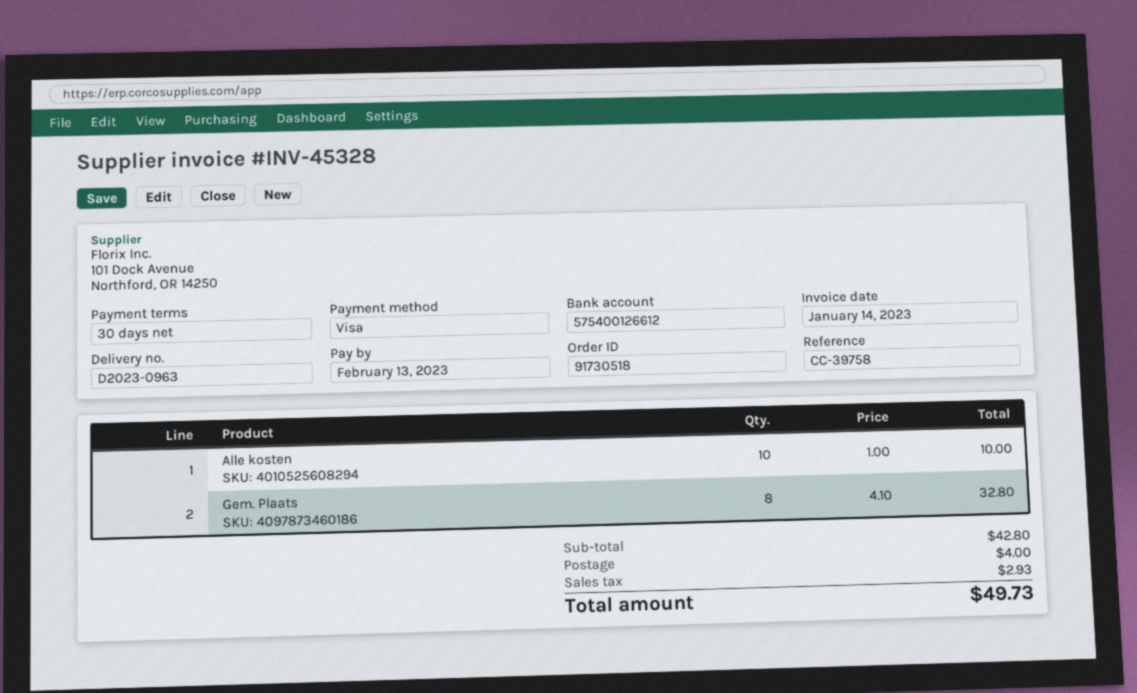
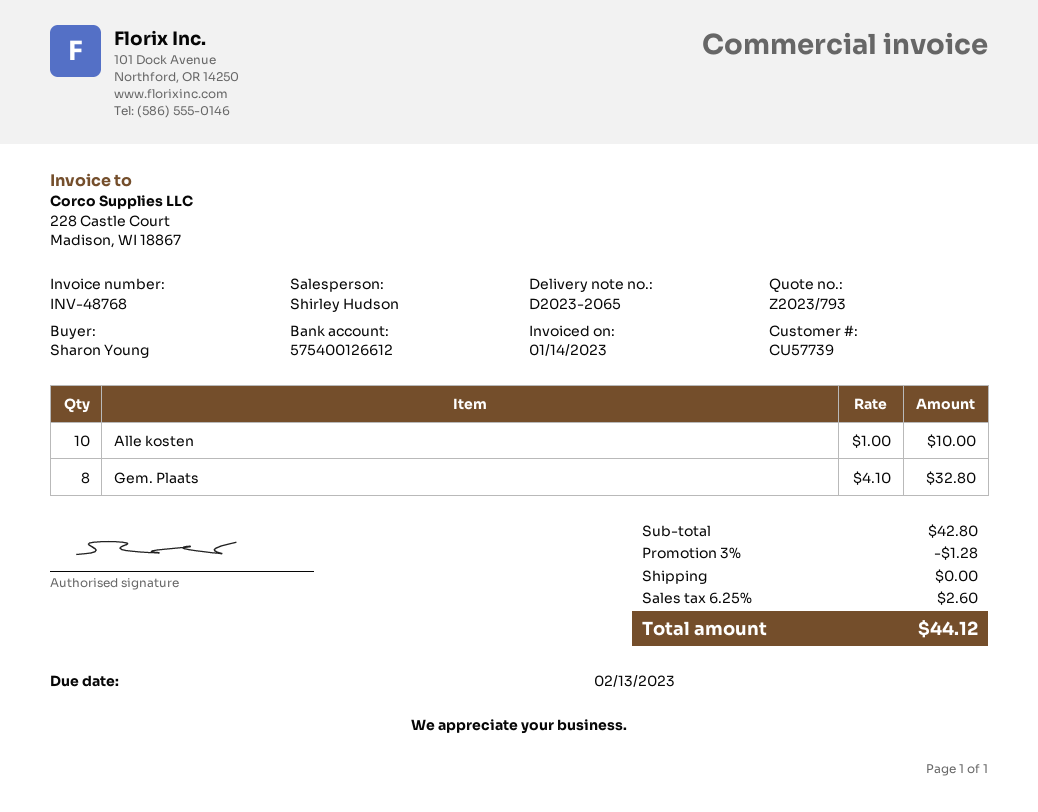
delivery note number: D2023-0963 -> D2023-2065
invoice number: INV-45328 -> INV-48768
discount: none -> 3% = 1.28
shipping: 4.00 -> 0.00
tax: 2.93 -> 2.60
total: 49.73 -> 44.12

